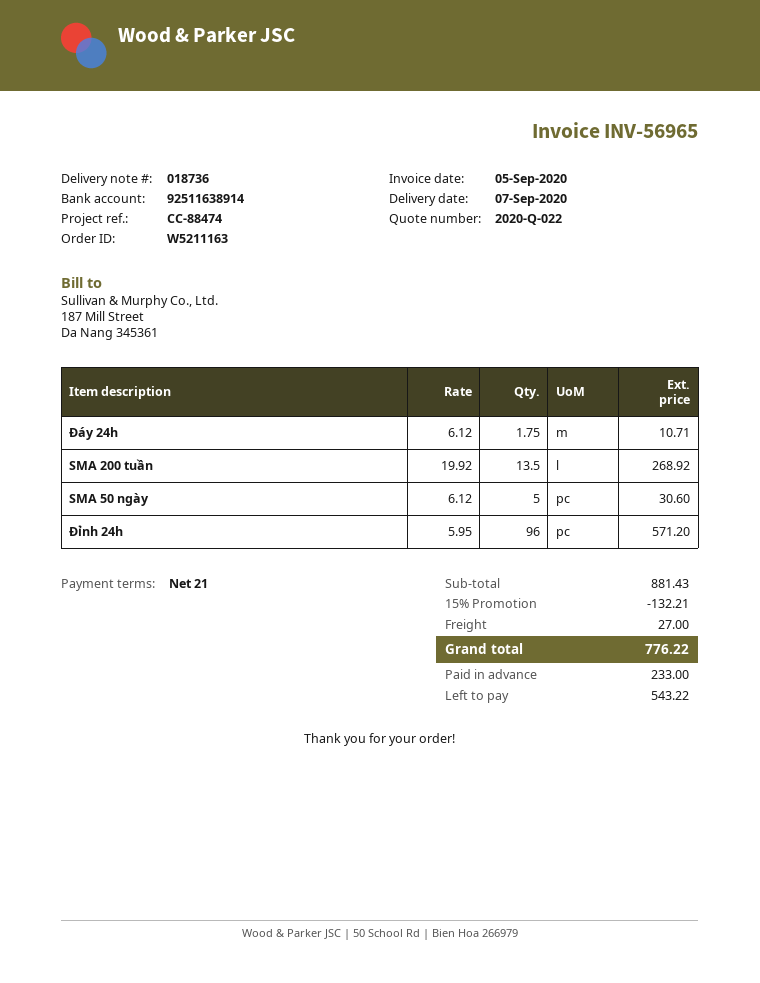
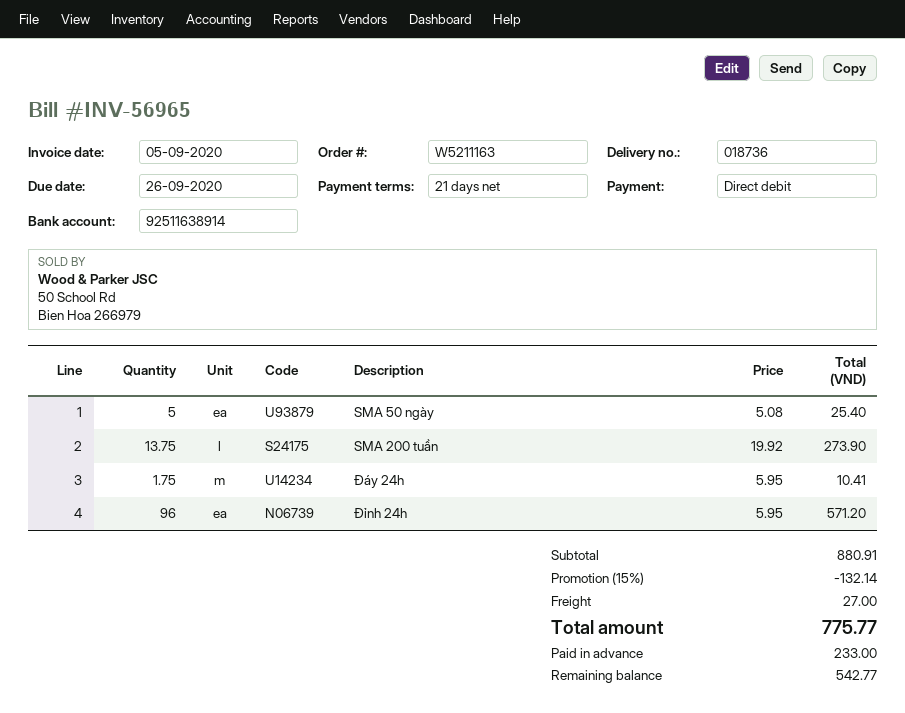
Đáy 24h: 1.75 x 6.12 = 10.71 -> 1.75 x 5.95 = 10.41
SMA 200 tuần: 13.5 x 19.92 = 268.92 -> 13.75 x 19.92 = 273.90
SMA 50 ngày: 5 x 6.12 = 30.60 -> 5 x 5.08 = 25.40
subtotal: 881.43 -> 880.91
discount: 15% = 132.21 -> 15% = 132.14
total: 776.22 -> 775.77
balance: 543.22 -> 542.77

